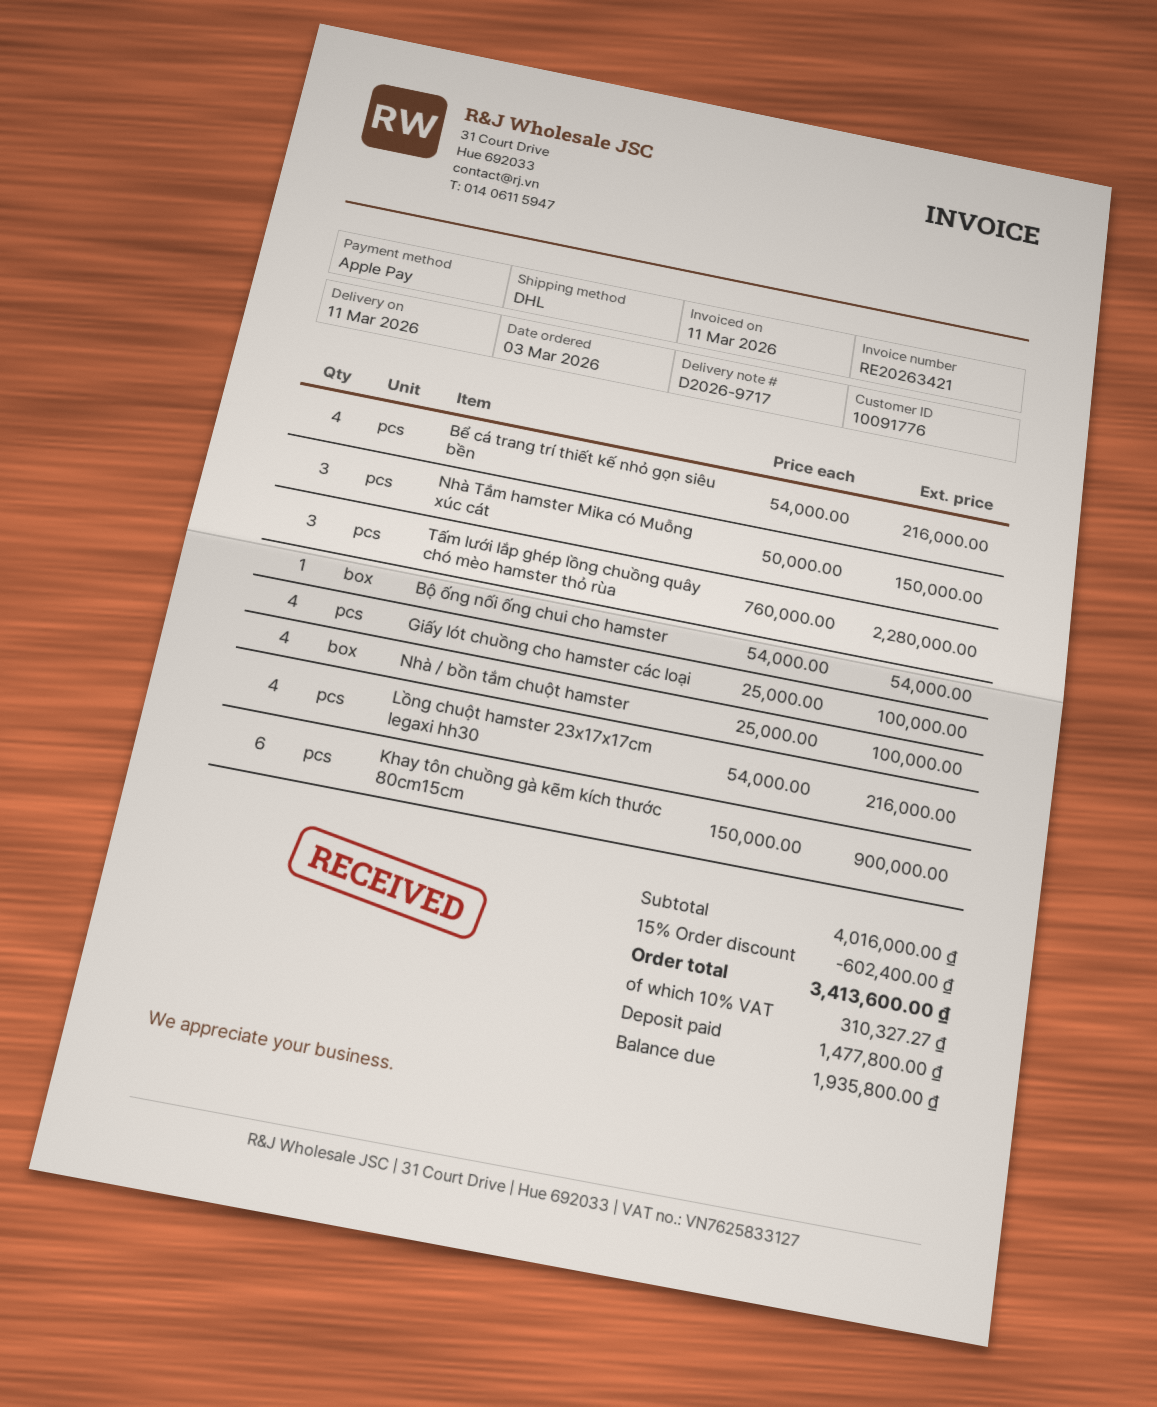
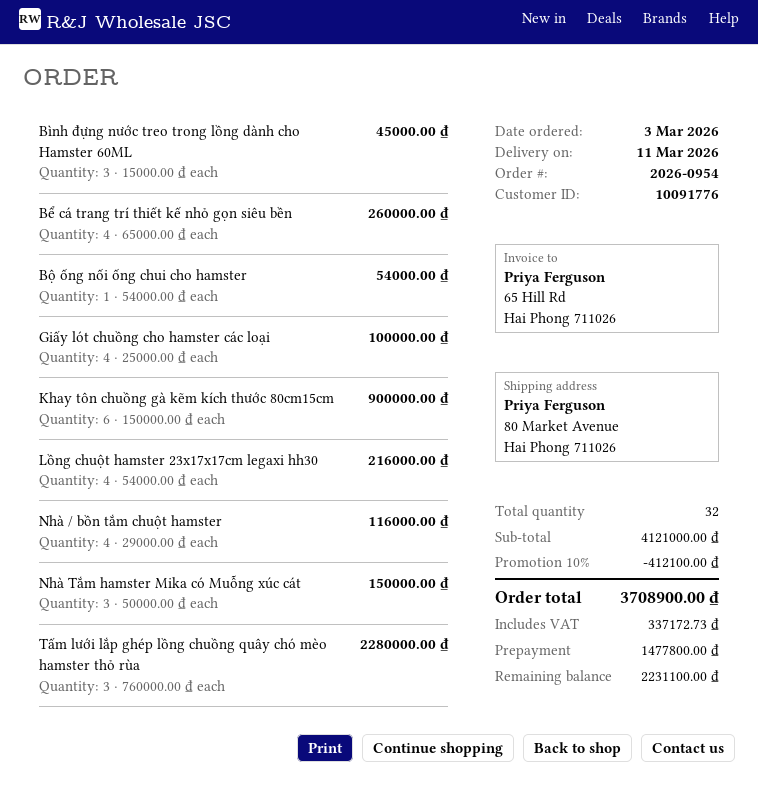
Bể cá trang trí thiết kế nhỏ gọn siêu bền: 4 x 54000.00 = 216000.00 -> 4 x 65000.00 = 260000.00
Nhà / bồn tắm chuột hamster: 4 x 25000.00 = 100000.00 -> 4 x 29000.00 = 116000.00
Bình đựng nước treo trong lồng dành cho Hamster 60ML: none -> 3 x 15000.00 = 45000.00
subtotal: 4016000.00 -> 4121000.00
discount: 15% = 602400.00 -> 10% = 412100.00
tax: 310327.27 -> 337172.73
total: 3413600.00 -> 3708900.00
balance: 1935800.00 -> 2231100.00

